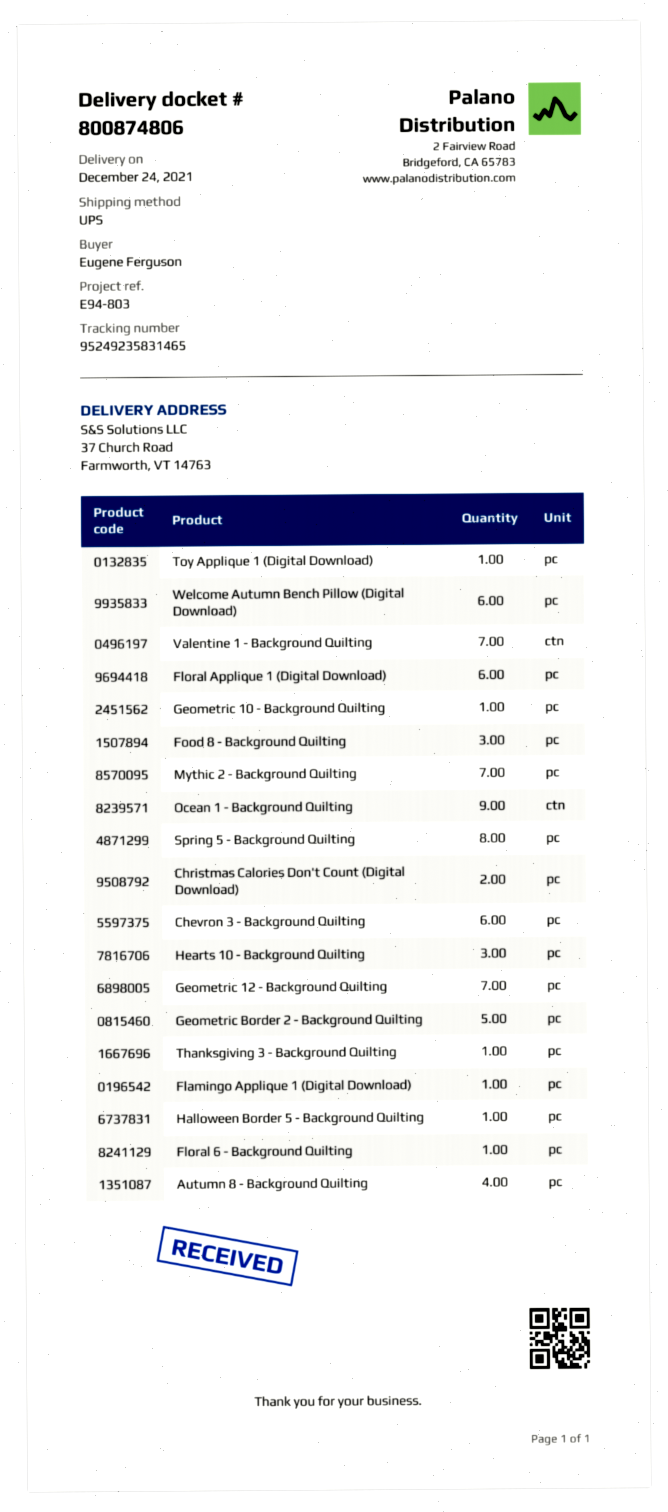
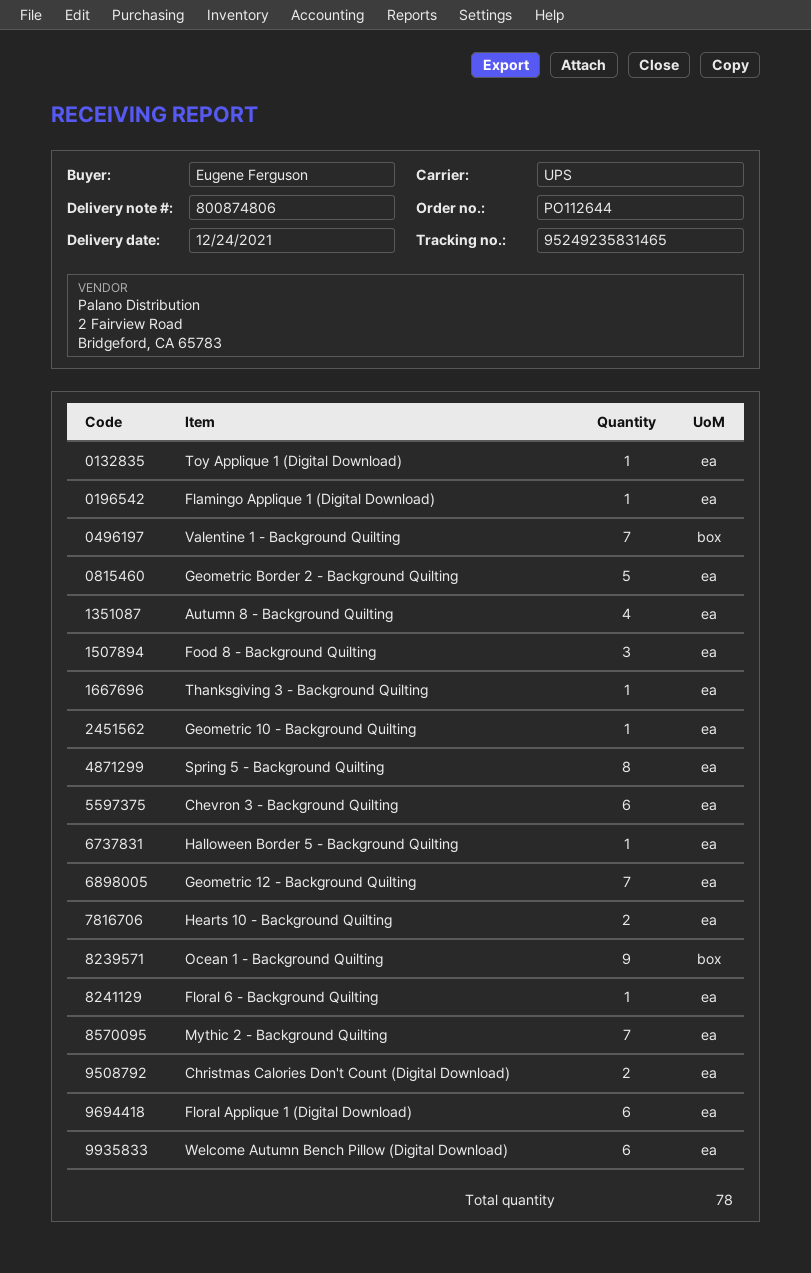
Hearts 10 - Background Quilting: 3 -> 2

